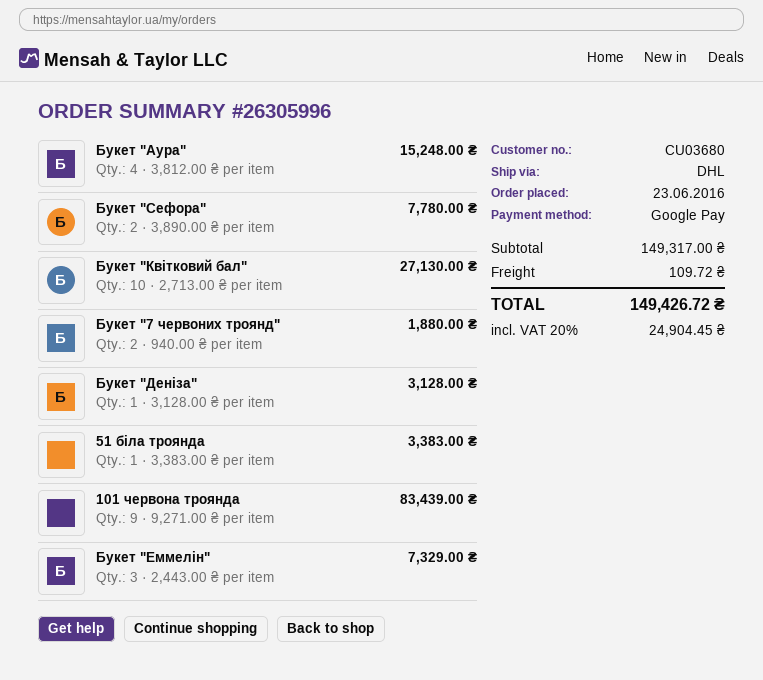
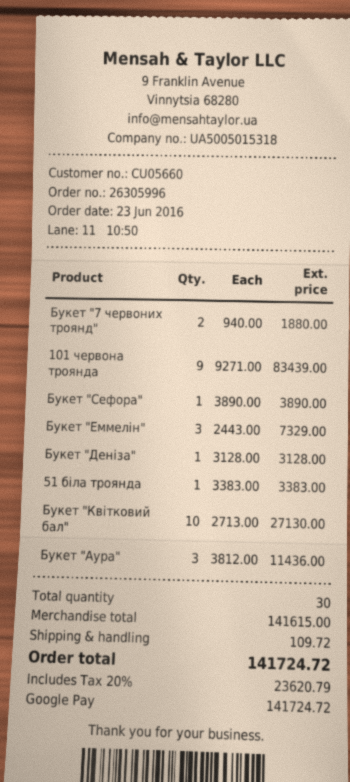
customer number: CU03680 -> CU05660
Букет "Аура": 4 x 3812.00 = 15248.00 -> 3 x 3812.00 = 11436.00
Букет "Сефора": 2 x 3890.00 = 7780.00 -> 1 x 3890.00 = 3890.00
subtotal: 149317.00 -> 141615.00
tax: 20% = 24904.45 -> 20% = 23620.79
total: 149426.72 -> 141724.72

